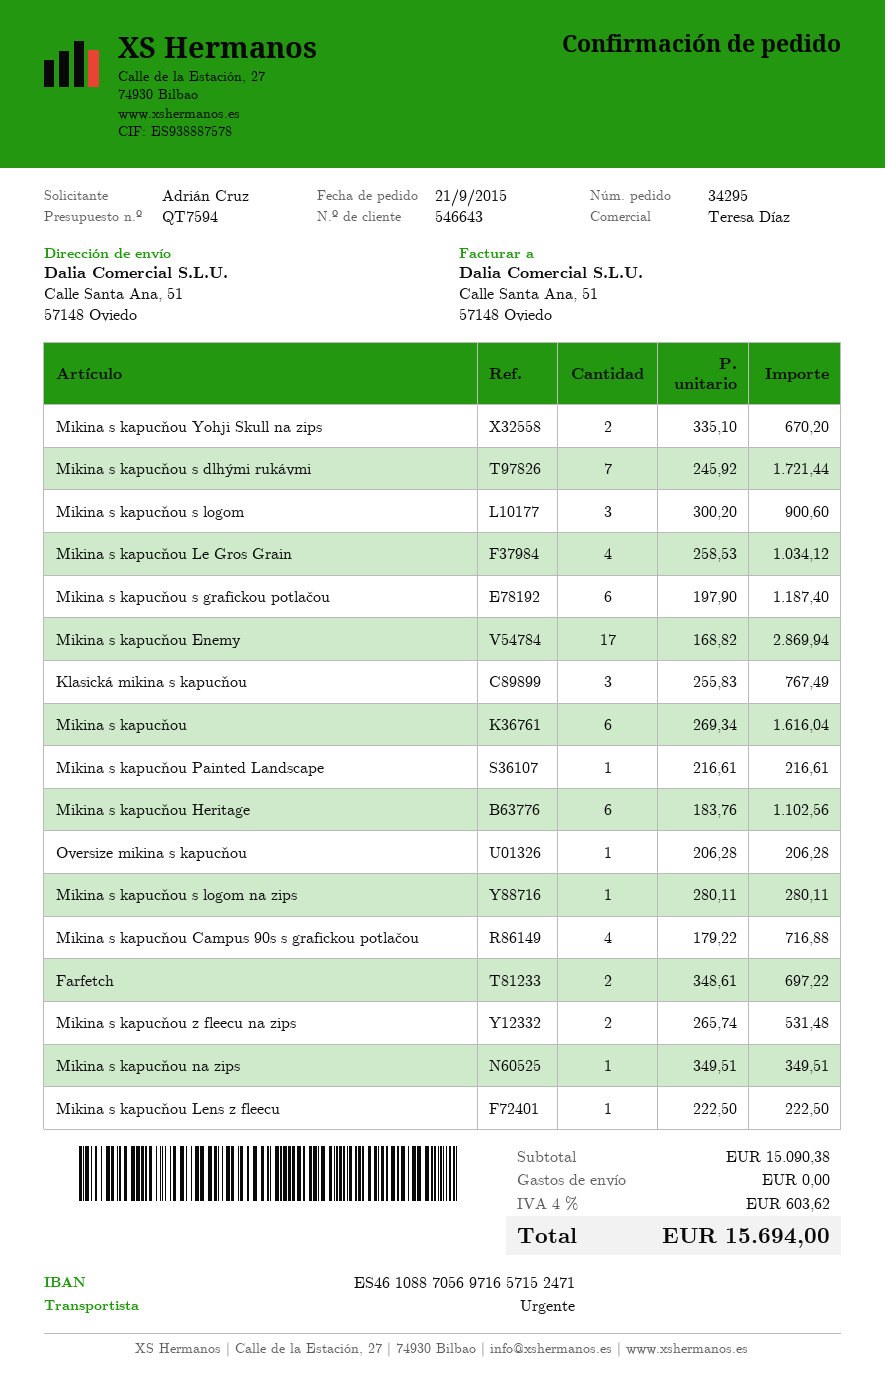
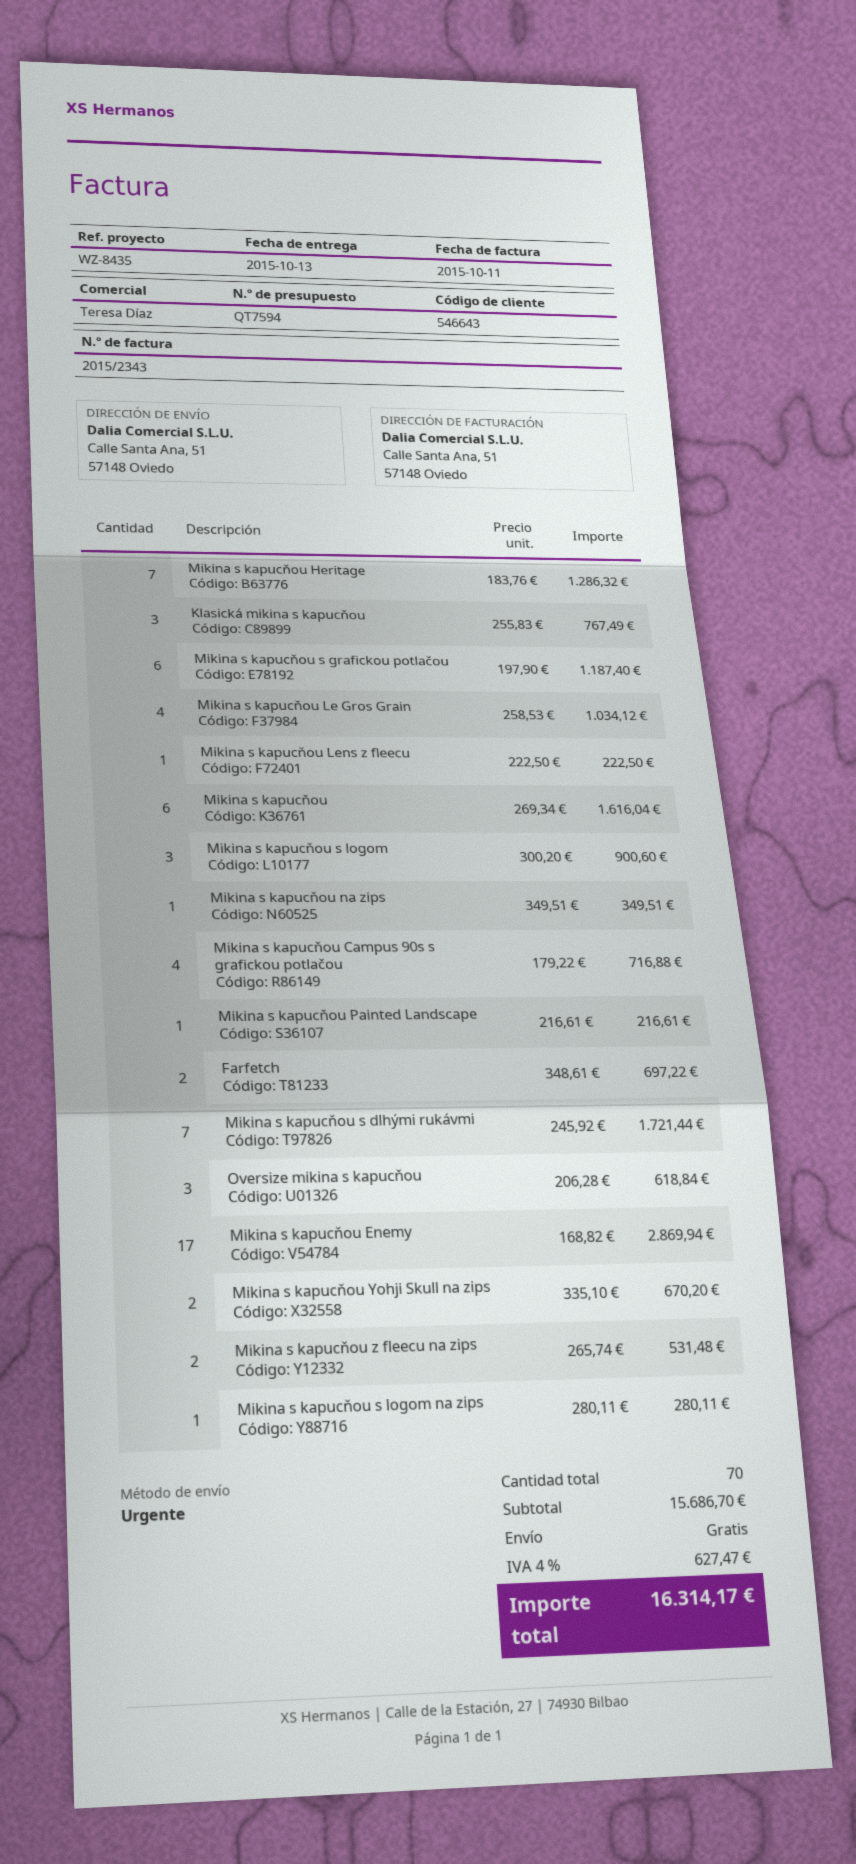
Mikina s kapucňou Heritage: 6 x 183.76 = 1102.56 -> 7 x 183.76 = 1286.32
Oversize mikina s kapucňou: 1 x 206.28 = 206.28 -> 3 x 206.28 = 618.84
subtotal: 15090.38 -> 15686.70
tax: 4% = 603.62 -> 4% = 627.47
total: 15694.00 -> 16314.17

